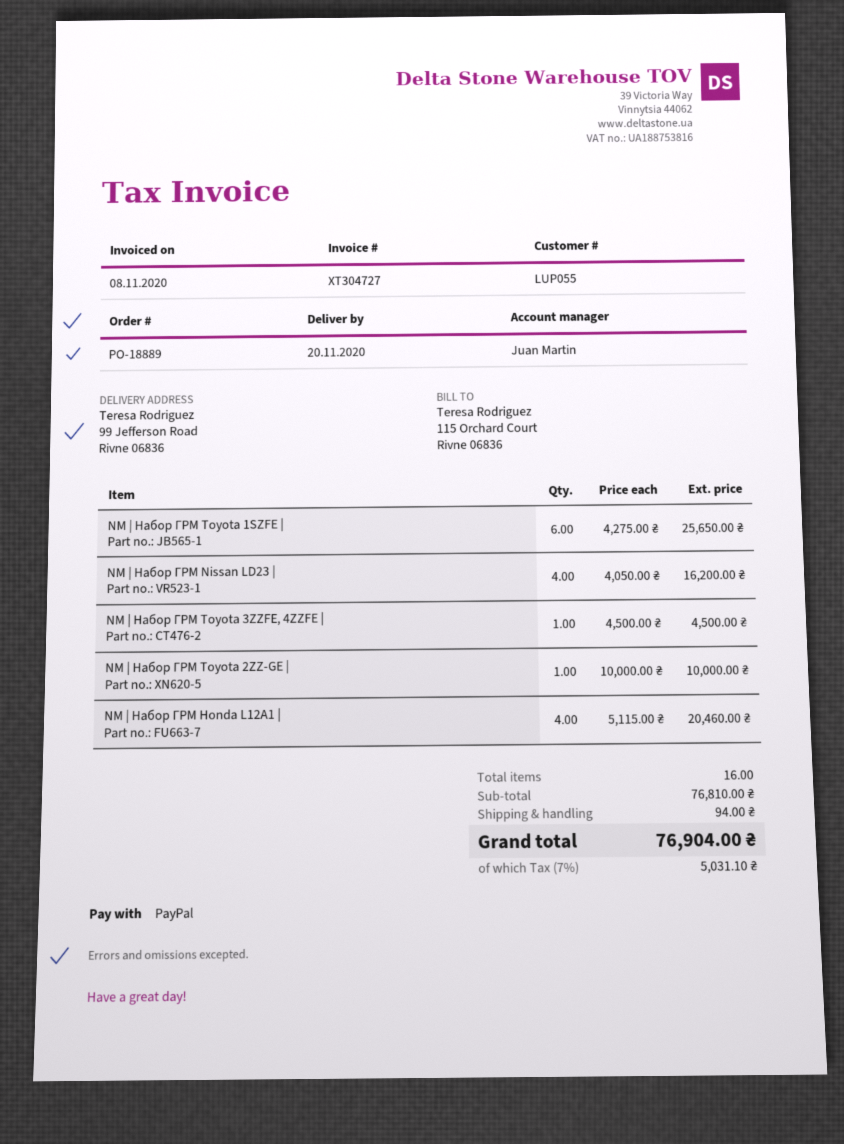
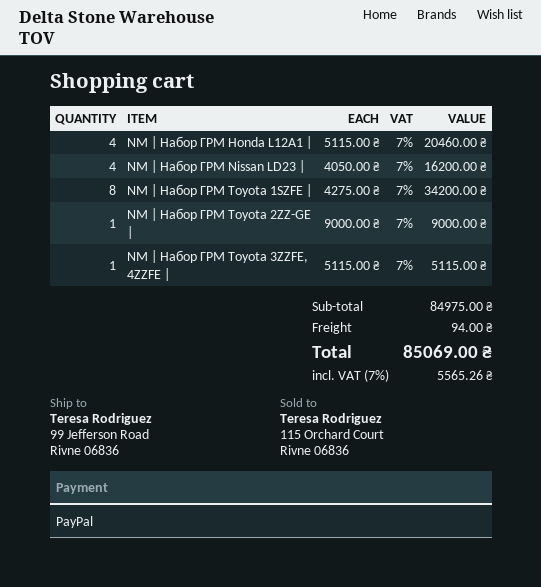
NM | Набор ГРМ Toyota 1SZFE |: 6 x 4275.00 = 25650.00 -> 8 x 4275.00 = 34200.00
NM | Набор ГРМ Toyota 3ZZFE, 4ZZFE |: 1 x 4500.00 = 4500.00 -> 1 x 5115.00 = 5115.00
NM | Набор ГРМ Toyota 2ZZ-GE |: 1 x 10000.00 = 10000.00 -> 1 x 9000.00 = 9000.00
subtotal: 76810.00 -> 84975.00
tax: 7% = 5031.10 -> 7% = 5565.26
total: 76904.00 -> 85069.00

